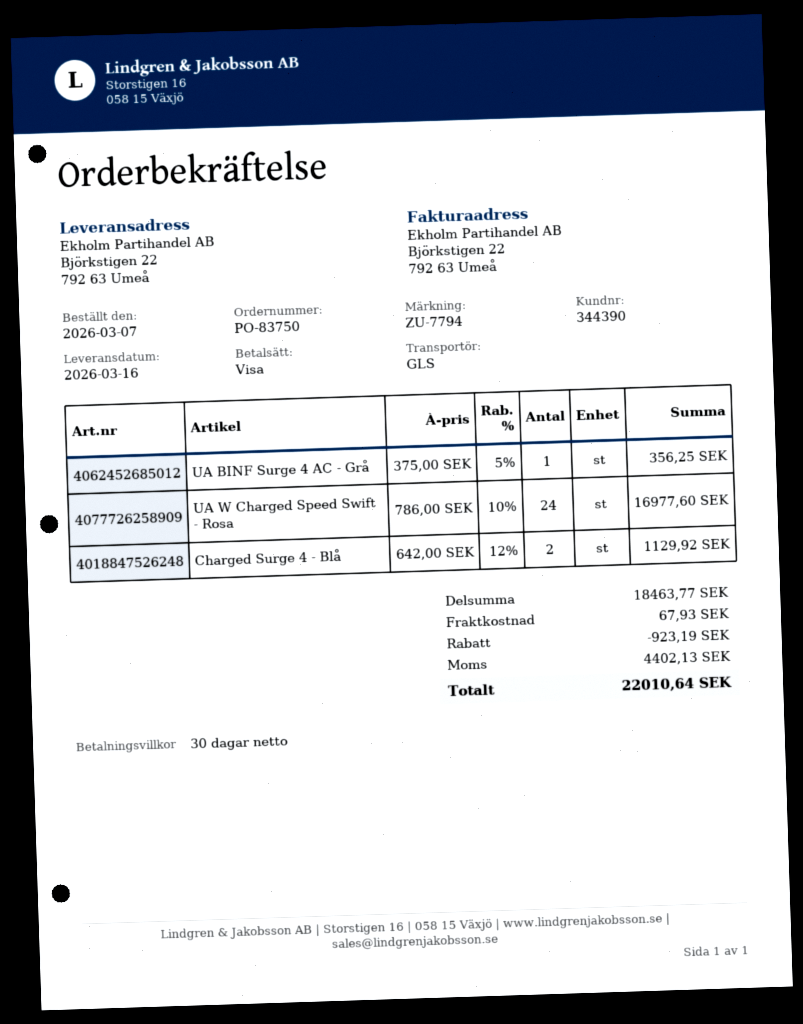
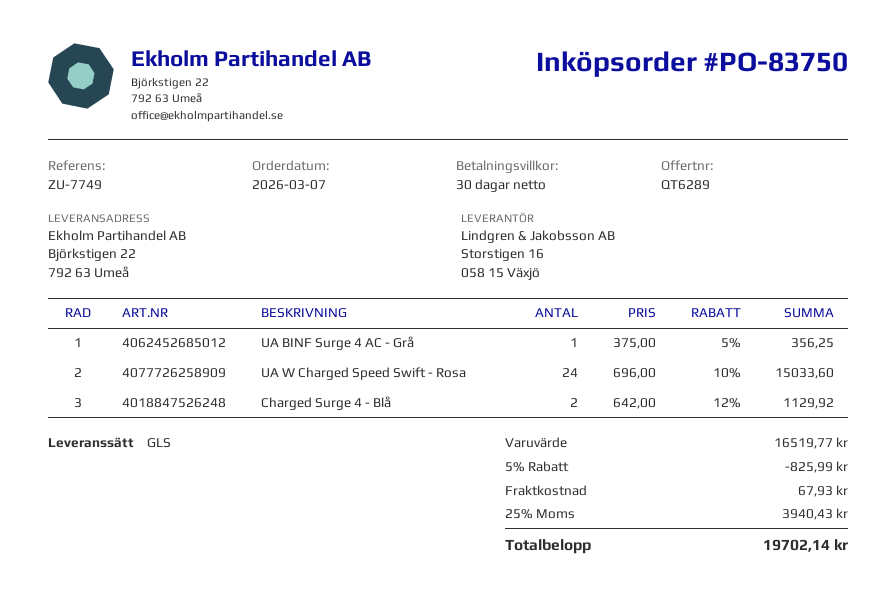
reference: ZU-7794 -> ZU-7749
UA W Charged Speed Swift - Rosa: 24 x 786.00 - 10% = 16977.60 -> 24 x 696.00 - 10% = 15033.60
subtotal: 18463.77 -> 16519.77
discount: 923.19 -> 825.99
tax: 4402.13 -> 3940.43
total: 22010.64 -> 19702.14

